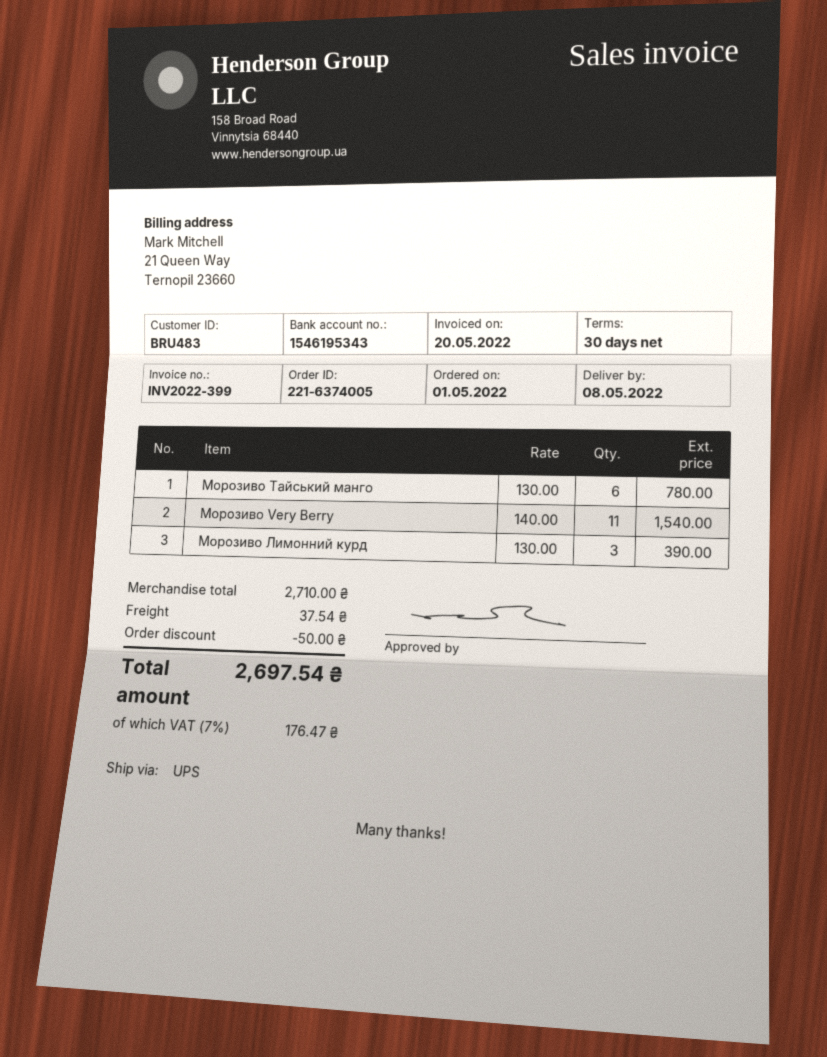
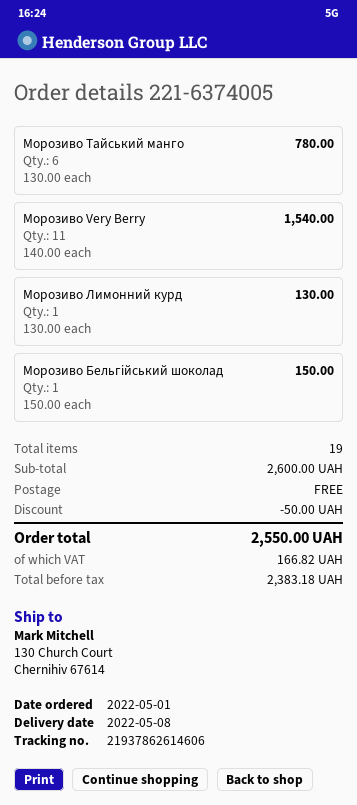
Морозиво Лимонний курд: 3 x 130.00 = 390.00 -> 1 x 130.00 = 130.00
Морозиво Бельгійський шоколад: none -> 1 x 150.00 = 150.00
subtotal: 2710.00 -> 2600.00
shipping: 37.54 -> 0.00
tax: 176.47 -> 166.82
total: 2697.54 -> 2550.00

